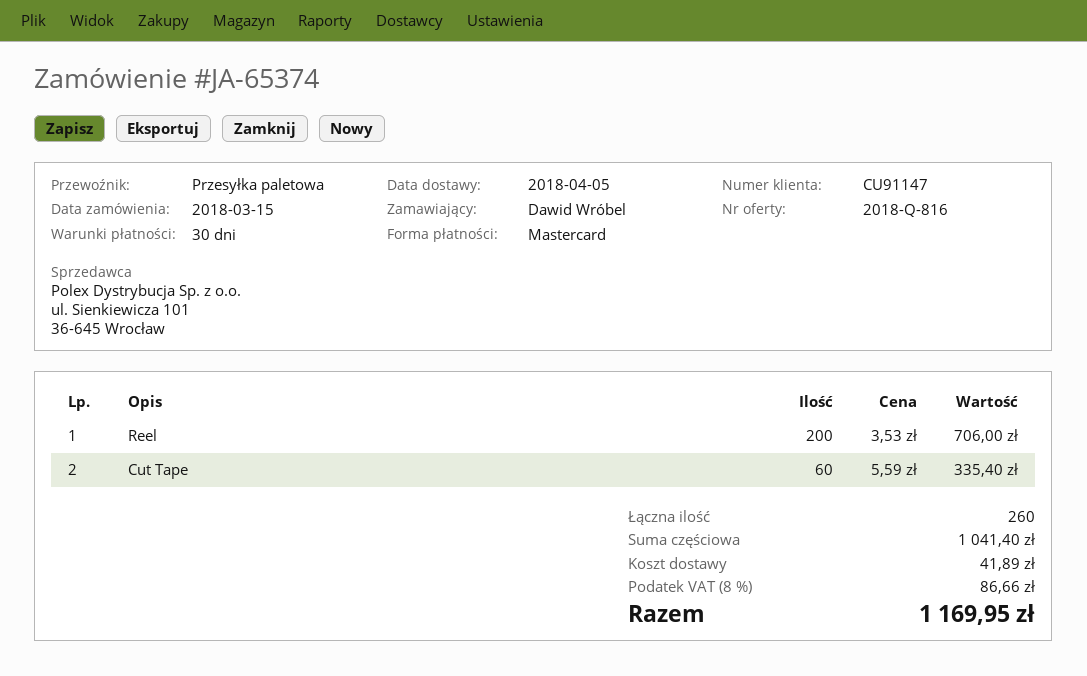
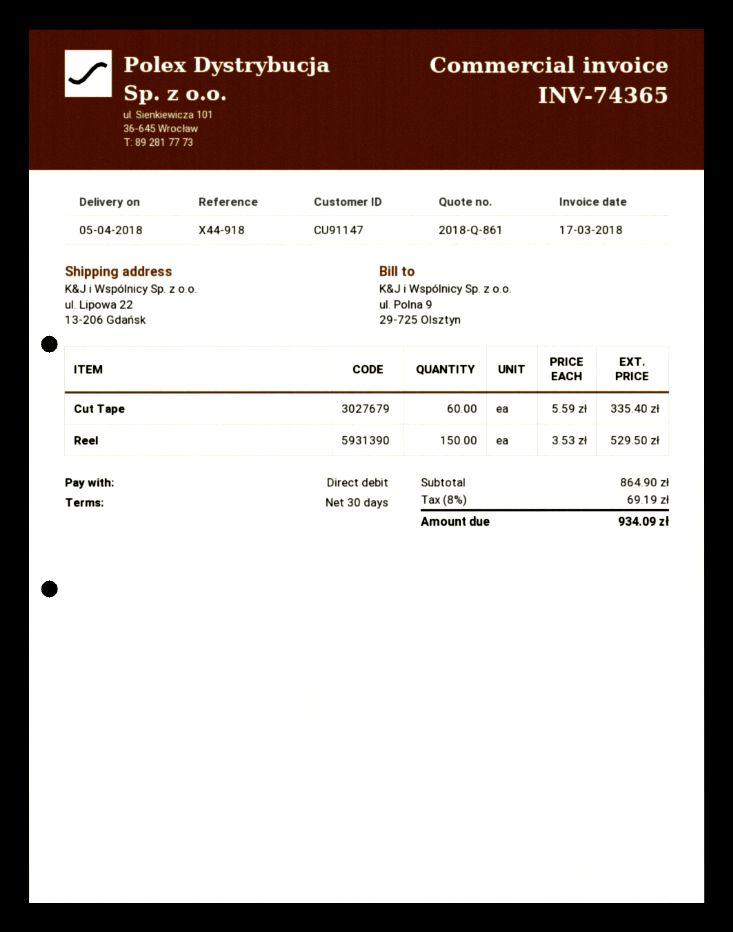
quote number: 2018-Q-816 -> 2018-Q-861
payment method: Mastercard -> direct debit
Reel: 200 x 3.53 = 706.00 -> 150 x 3.53 = 529.50
subtotal: 1041.40 -> 864.90
shipping: 41.89 -> none
tax: 8% = 86.66 -> 8% = 69.19
total: 1169.95 -> 934.09

